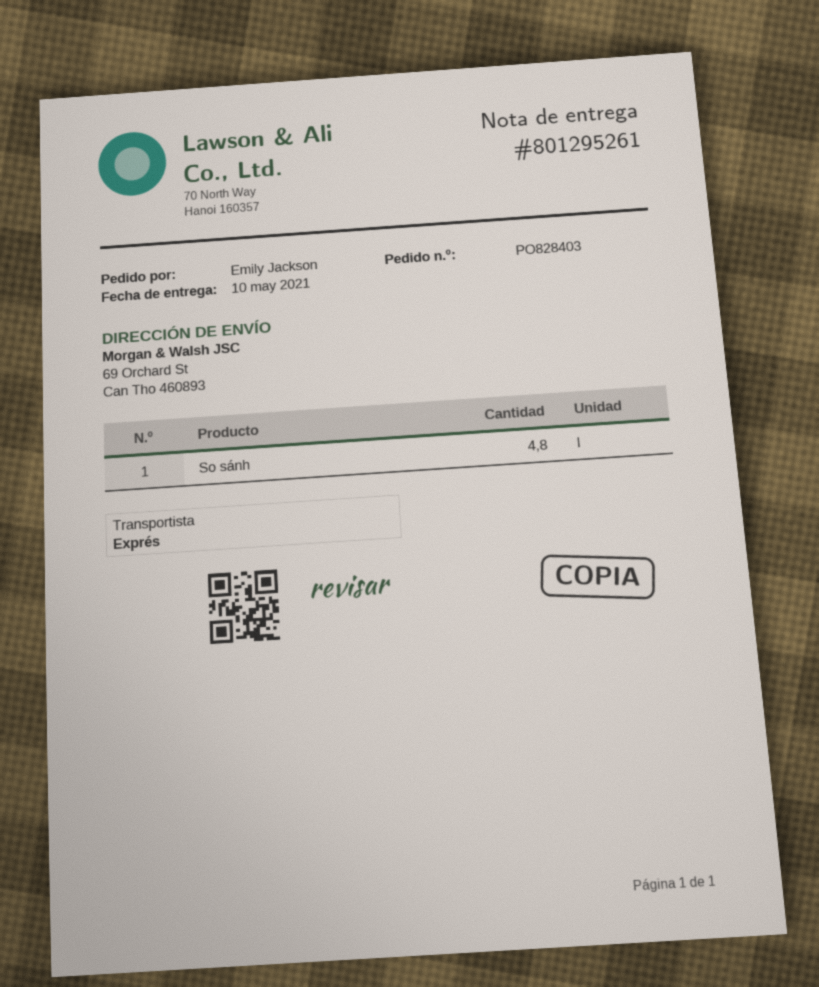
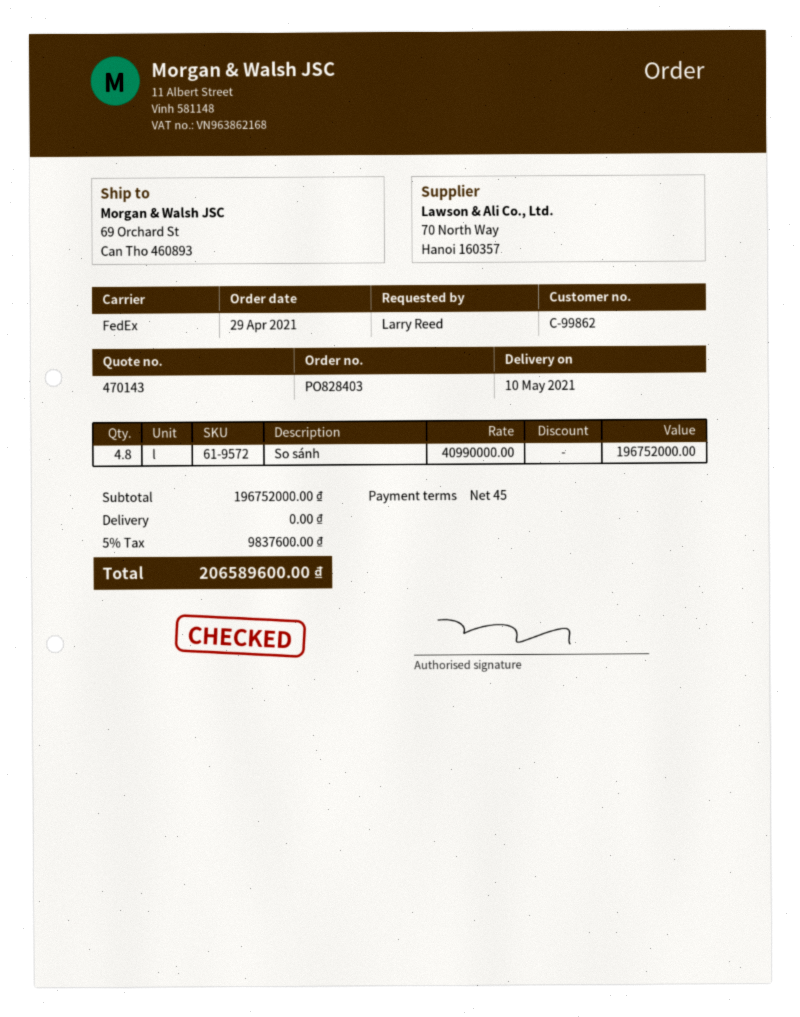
ordered by: Emily Jackson -> Larry Reed
shipping method: express -> FedEx

